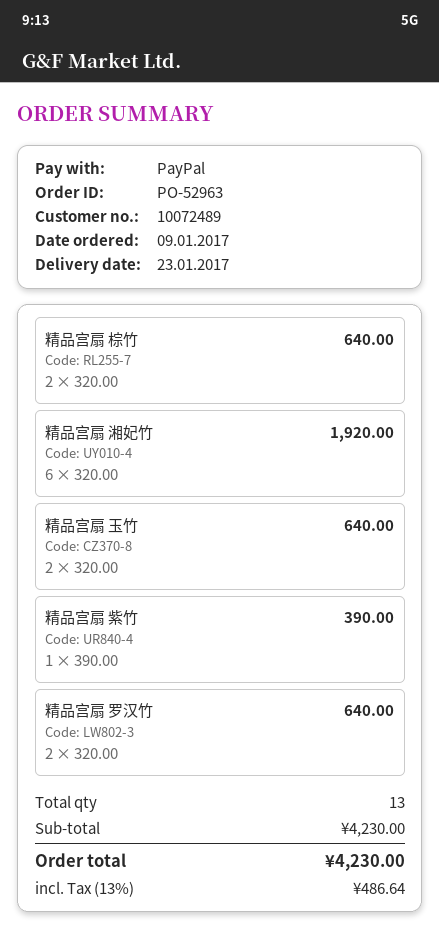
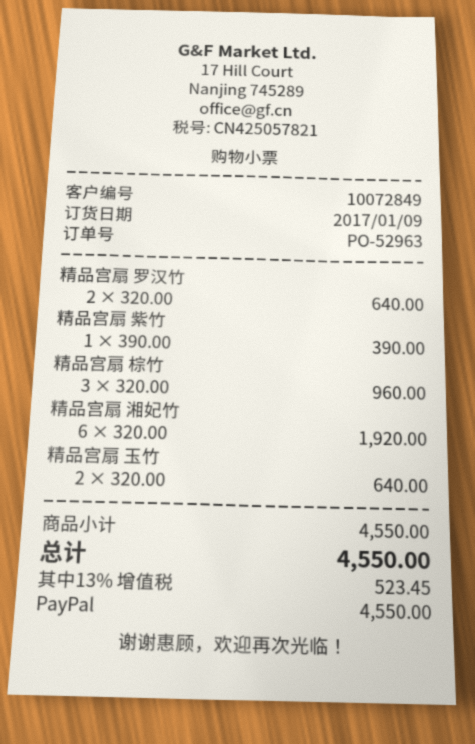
customer number: 10072489 -> 10072849
精品宫扇 棕竹: 2 x 320.00 = 640.00 -> 3 x 320.00 = 960.00
subtotal: 4230.00 -> 4550.00
tax: 13% = 486.64 -> 13% = 523.45
total: 4230.00 -> 4550.00

